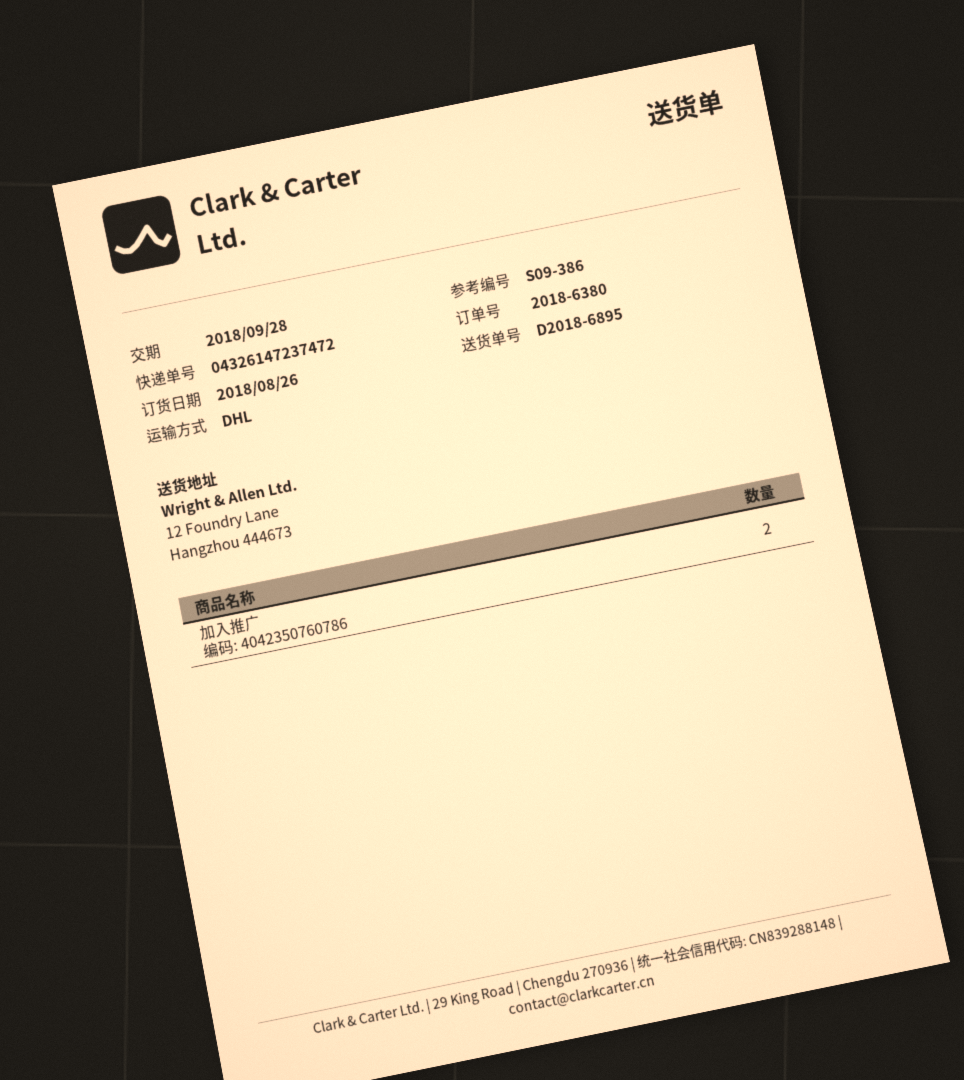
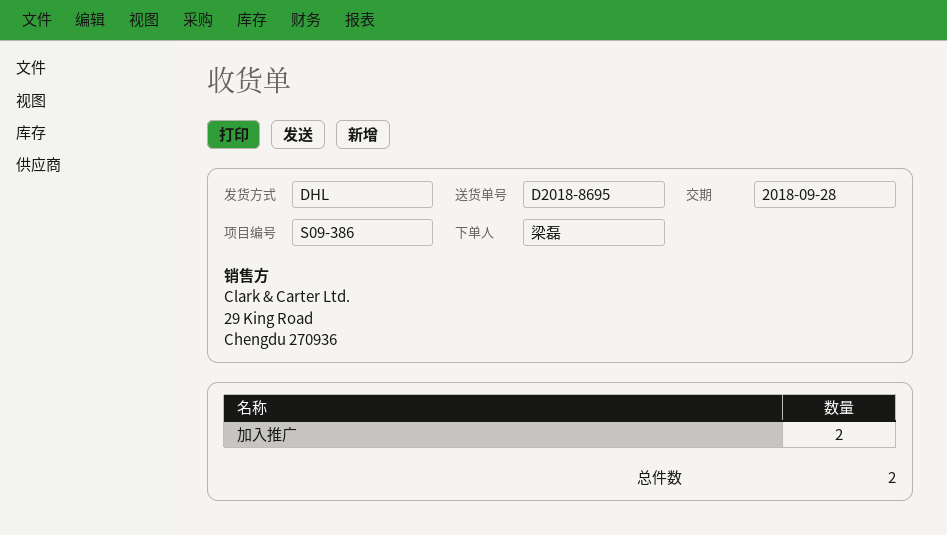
delivery note number: D2018-6895 -> D2018-8695

